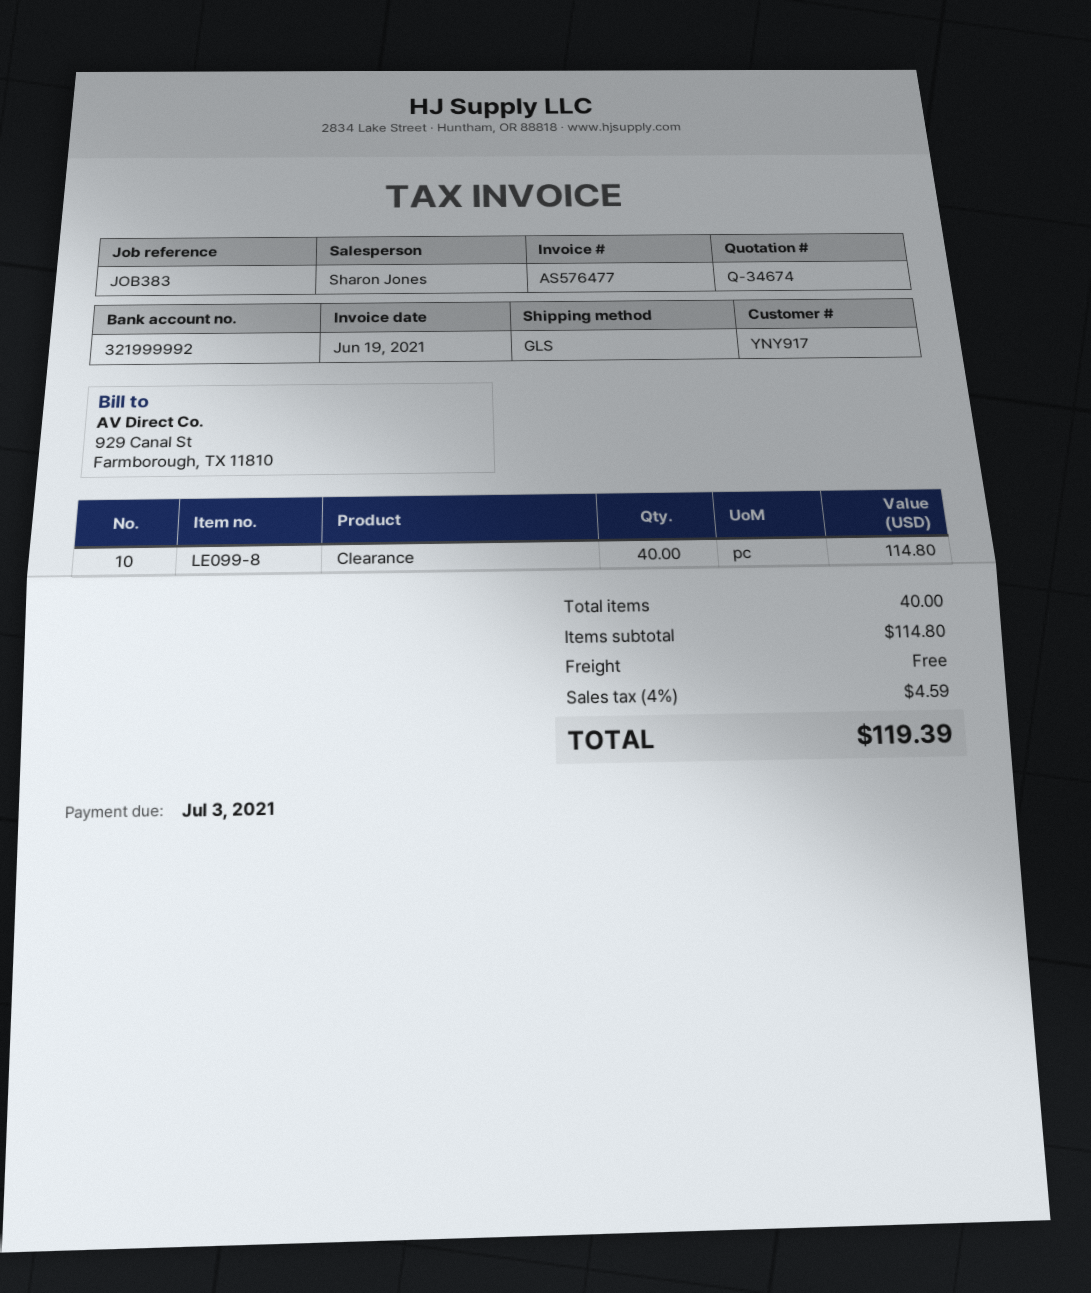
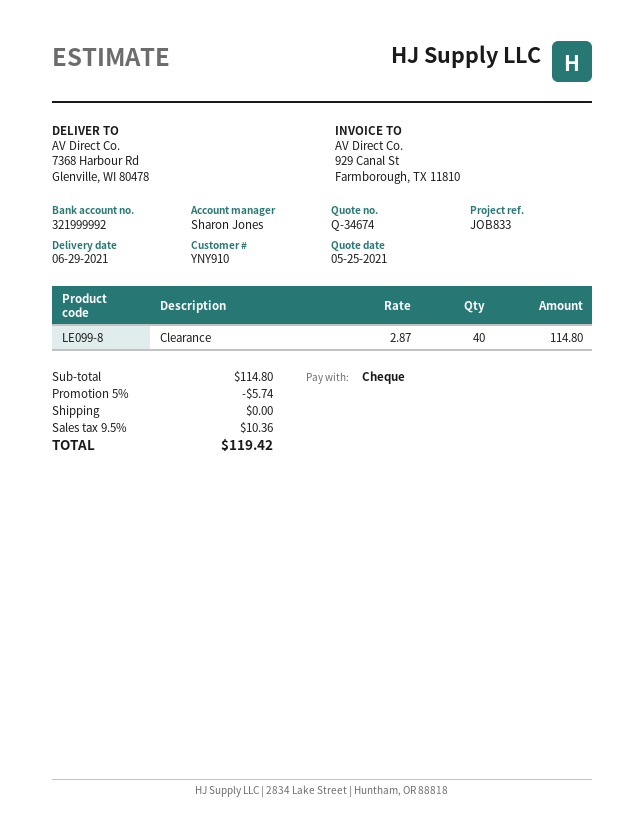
customer number: YNY917 -> YNY910
reference: JOB383 -> JOB833
discount: none -> 5% = 5.74
tax: 4% = 4.59 -> 9.5% = 10.36
total: 119.39 -> 119.42

